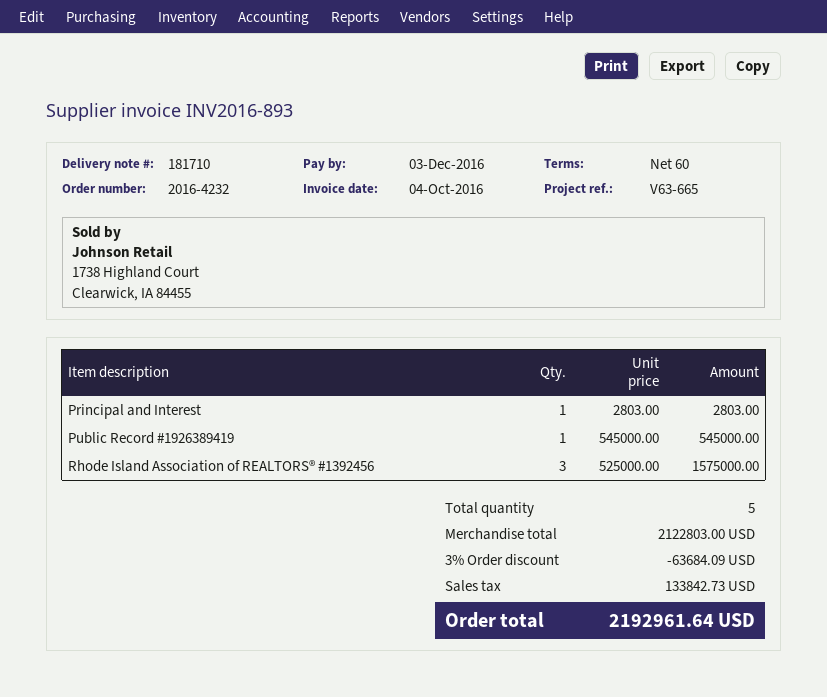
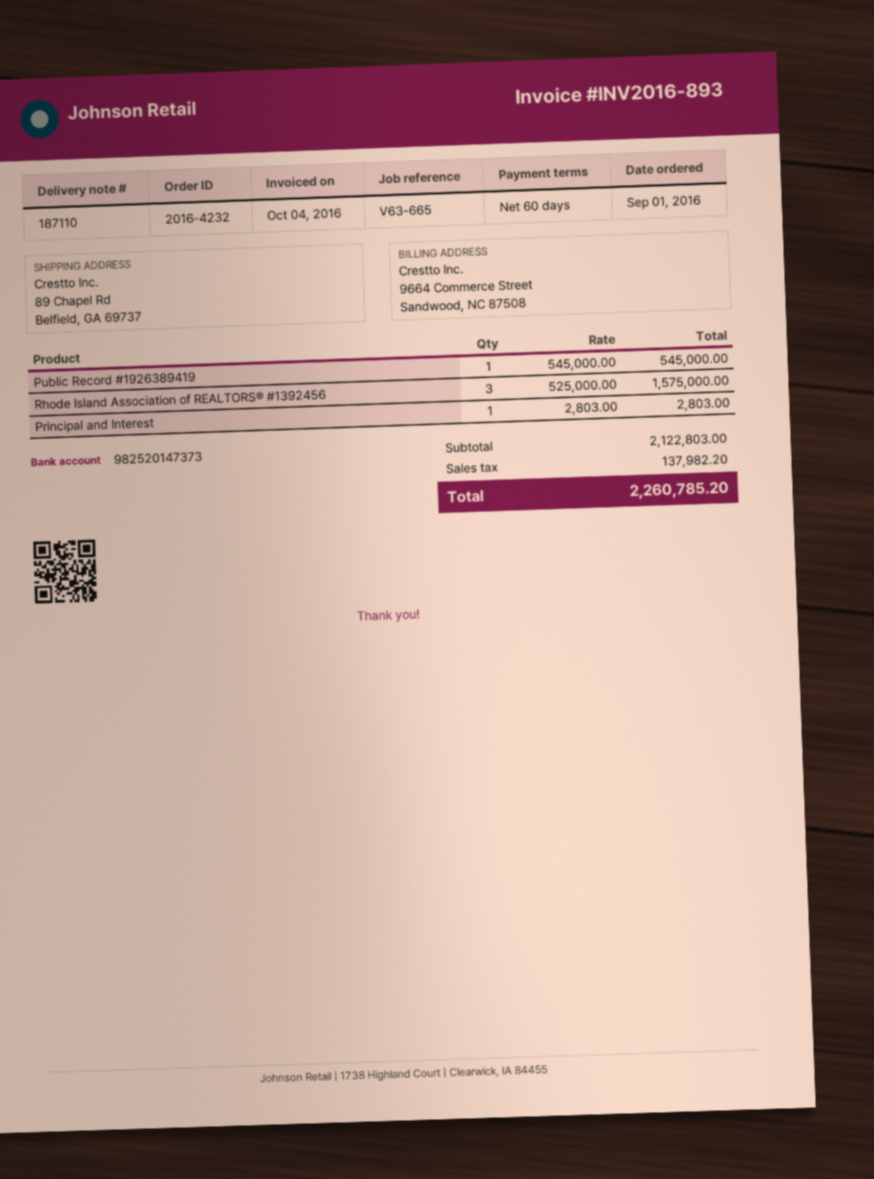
delivery note number: 181710 -> 187110
discount: 3% = 63684.09 -> none
tax: 133842.73 -> 137982.20
total: 2192961.64 -> 2260785.20

